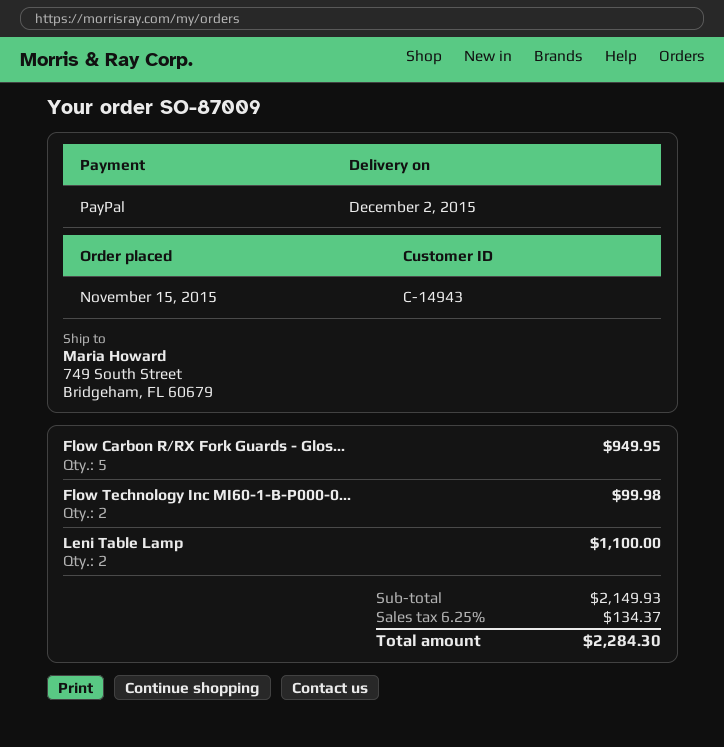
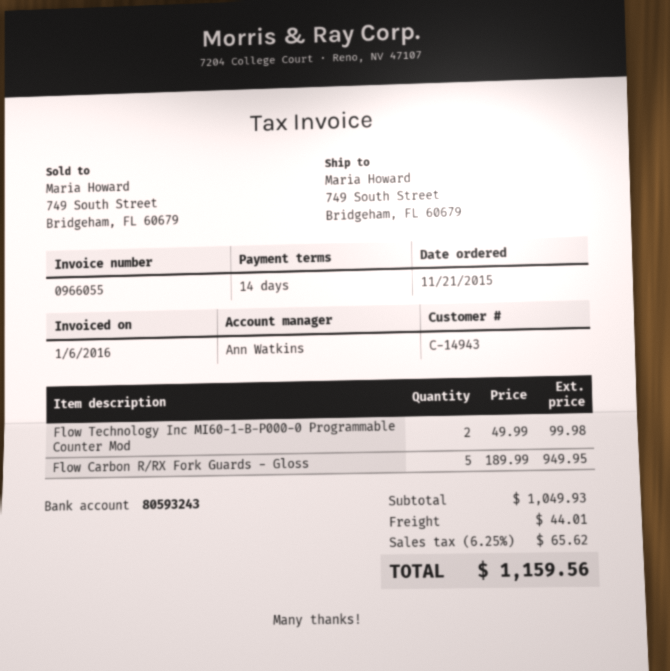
order date: 2015-11-15 -> 2015-11-21
Leni Table Lamp: 2 for 1100.00 -> none
subtotal: 2149.93 -> 1049.93
shipping: none -> 44.01
tax: 6.25% = 134.37 -> 6.25% = 65.62
total: 2284.30 -> 1159.56

